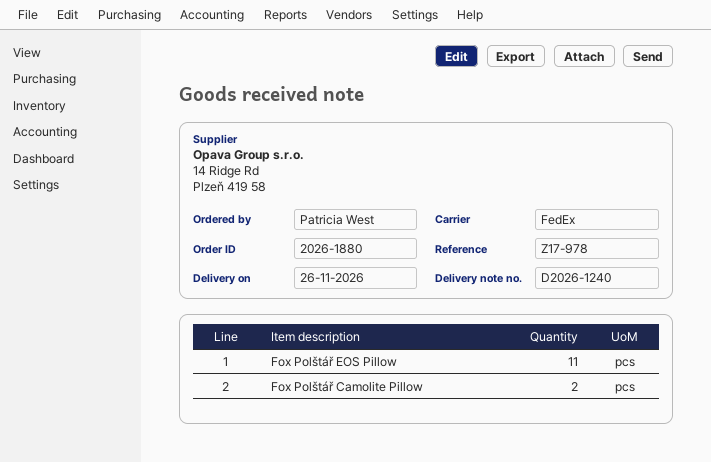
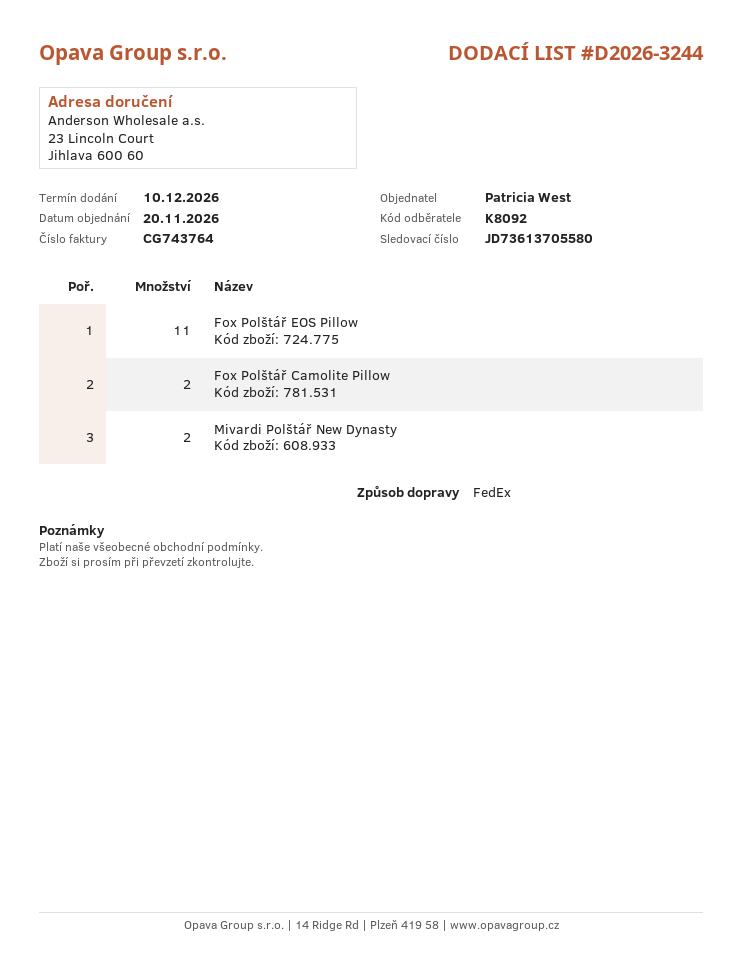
delivery note number: D2026-1240 -> D2026-3244
delivery date: 2026-11-26 -> 2026-12-10
Mivardi Polštář New Dynasty: none -> 2

